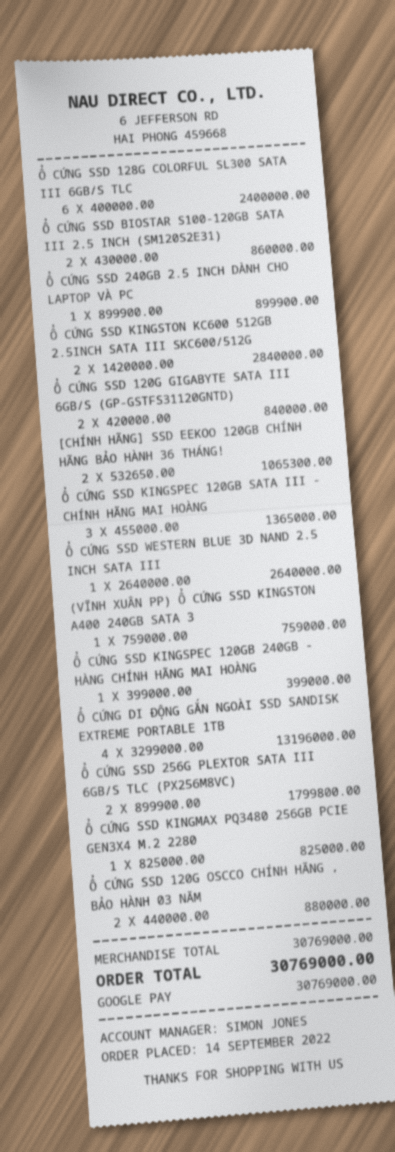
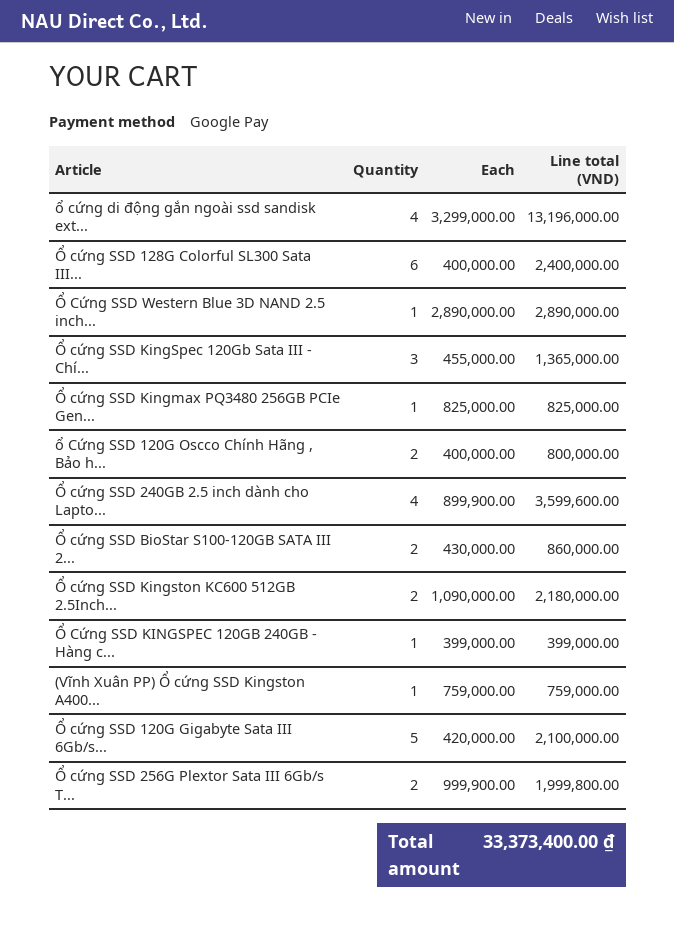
Ổ CỨNG SSD 240GB 2.5 INCH DÀNH CHO LAPTOP VÀ PC: 1 x 899900.00 = 899900.00 -> 4 x 899900.00 = 3599600.00
Ổ CỨNG SSD KINGSTON KC600 512GB 2.5INCH SATA III SKC600/512G: 2 x 1420000.00 = 2840000.00 -> 2 x 1090000.00 = 2180000.00
Ổ CỨNG SSD 120G GIGABYTE SATA III 6GB/S (GP-GSTFS31120GNTD): 2 x 420000.00 = 840000.00 -> 5 x 420000.00 = 2100000.00
[CHÍNH HÃNG] SSD EEKOO 120GB CHÍNH HÃNG BẢO HÀNH 36 THÁNG!: 2 x 532650.00 = 1065300.00 -> none
Ổ CỨNG SSD WESTERN BLUE 3D NAND 2.5 INCH SATA III: 1 x 2640000.00 = 2640000.00 -> 1 x 2890000.00 = 2890000.00
Ổ CỨNG SSD 256G PLEXTOR SATA III 6GB/S TLC (PX256M8VC): 2 x 899900.00 = 1799800.00 -> 2 x 999900.00 = 1999800.00
Ổ CỨNG SSD 120G OSCCO CHÍNH HÃNG , BẢO HÀNH 03 NĂM: 2 x 440000.00 = 880000.00 -> 2 x 400000.00 = 800000.00
total: 30769000.00 -> 33373400.00

